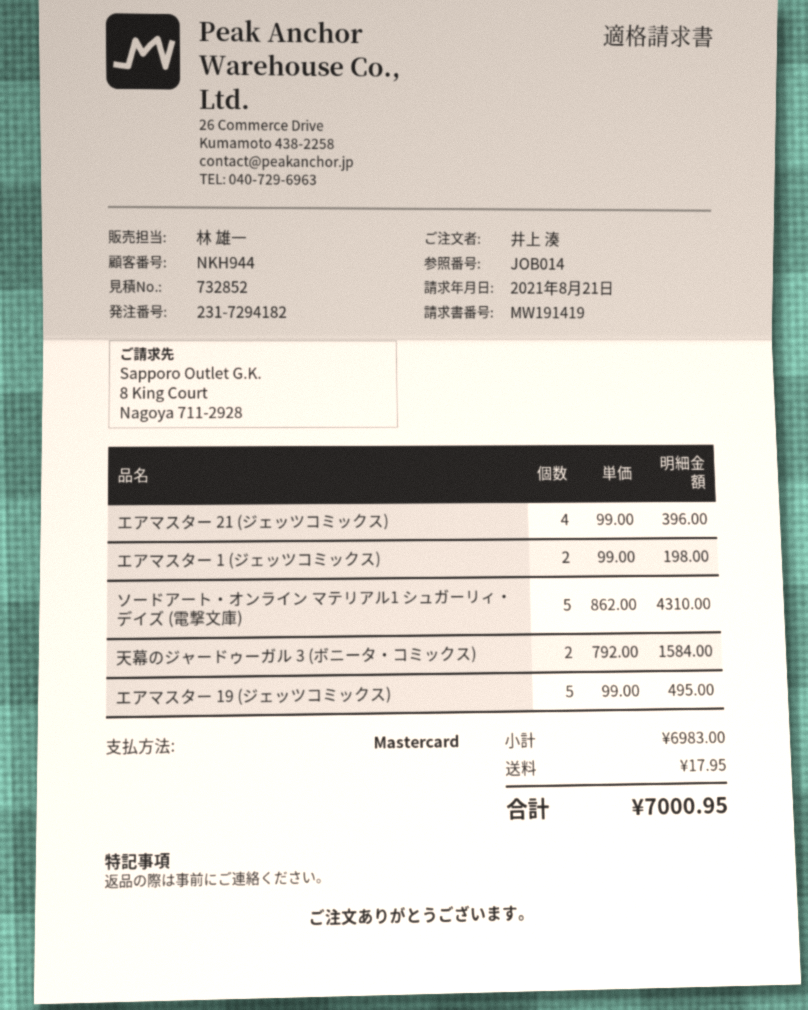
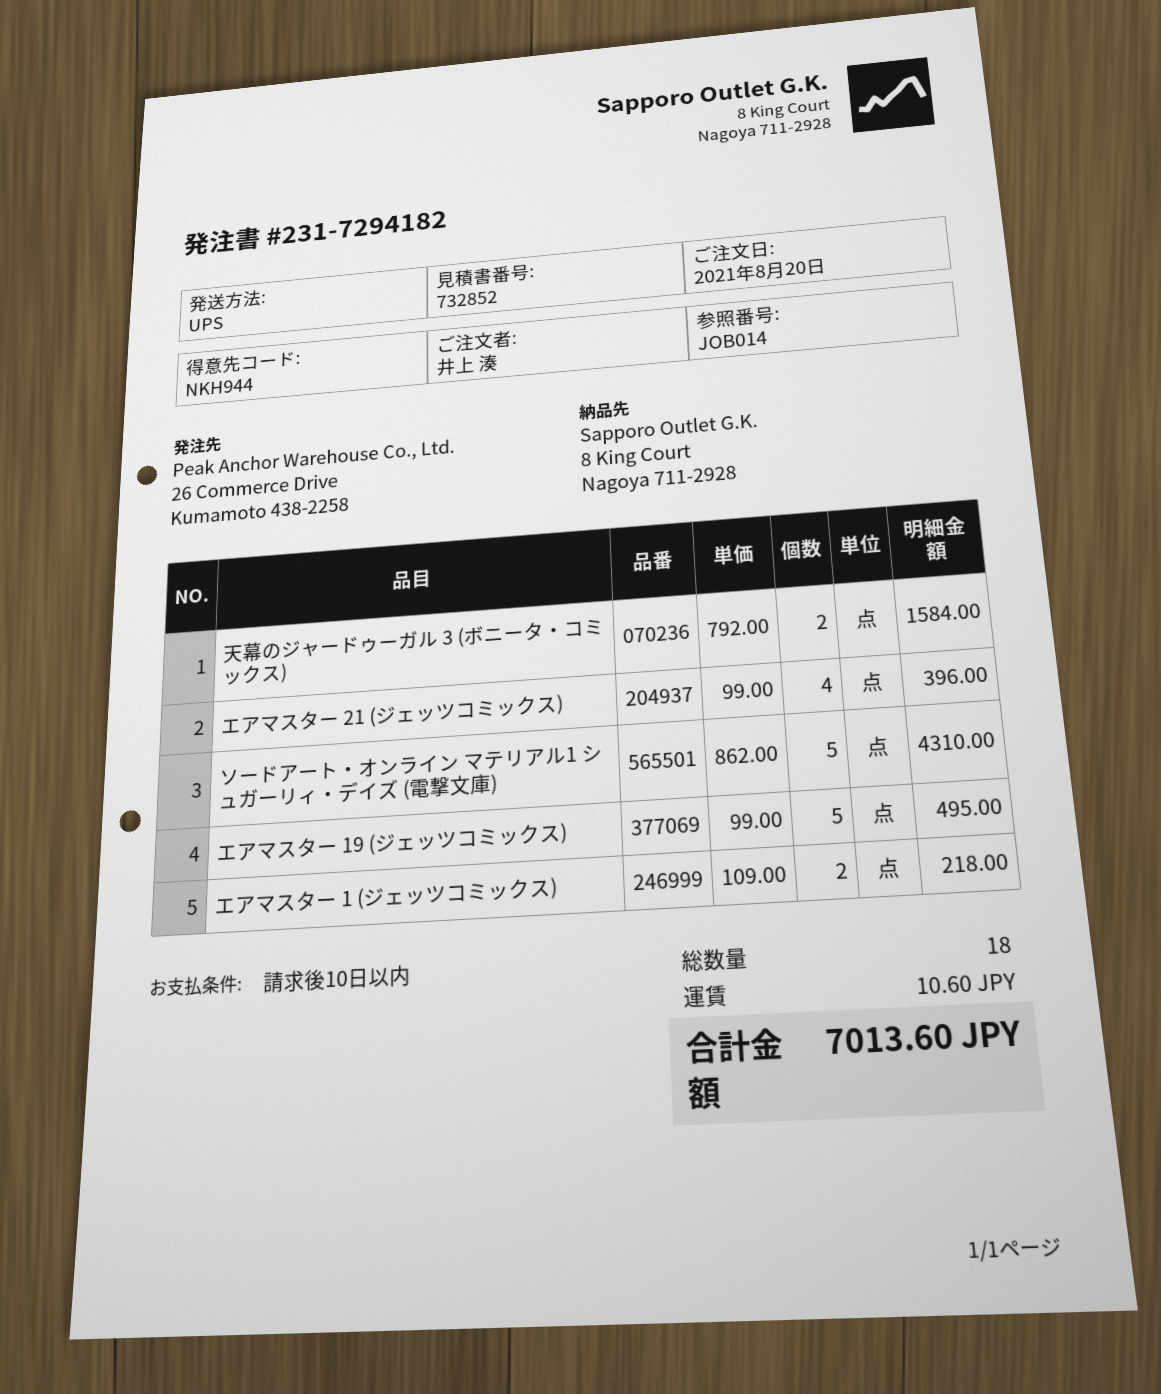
エアマスター 1 (ジェッツコミックス): 2 x 99.00 = 198.00 -> 2 x 109.00 = 218.00
shipping: 17.95 -> 10.60
total: 7000.95 -> 7013.60

